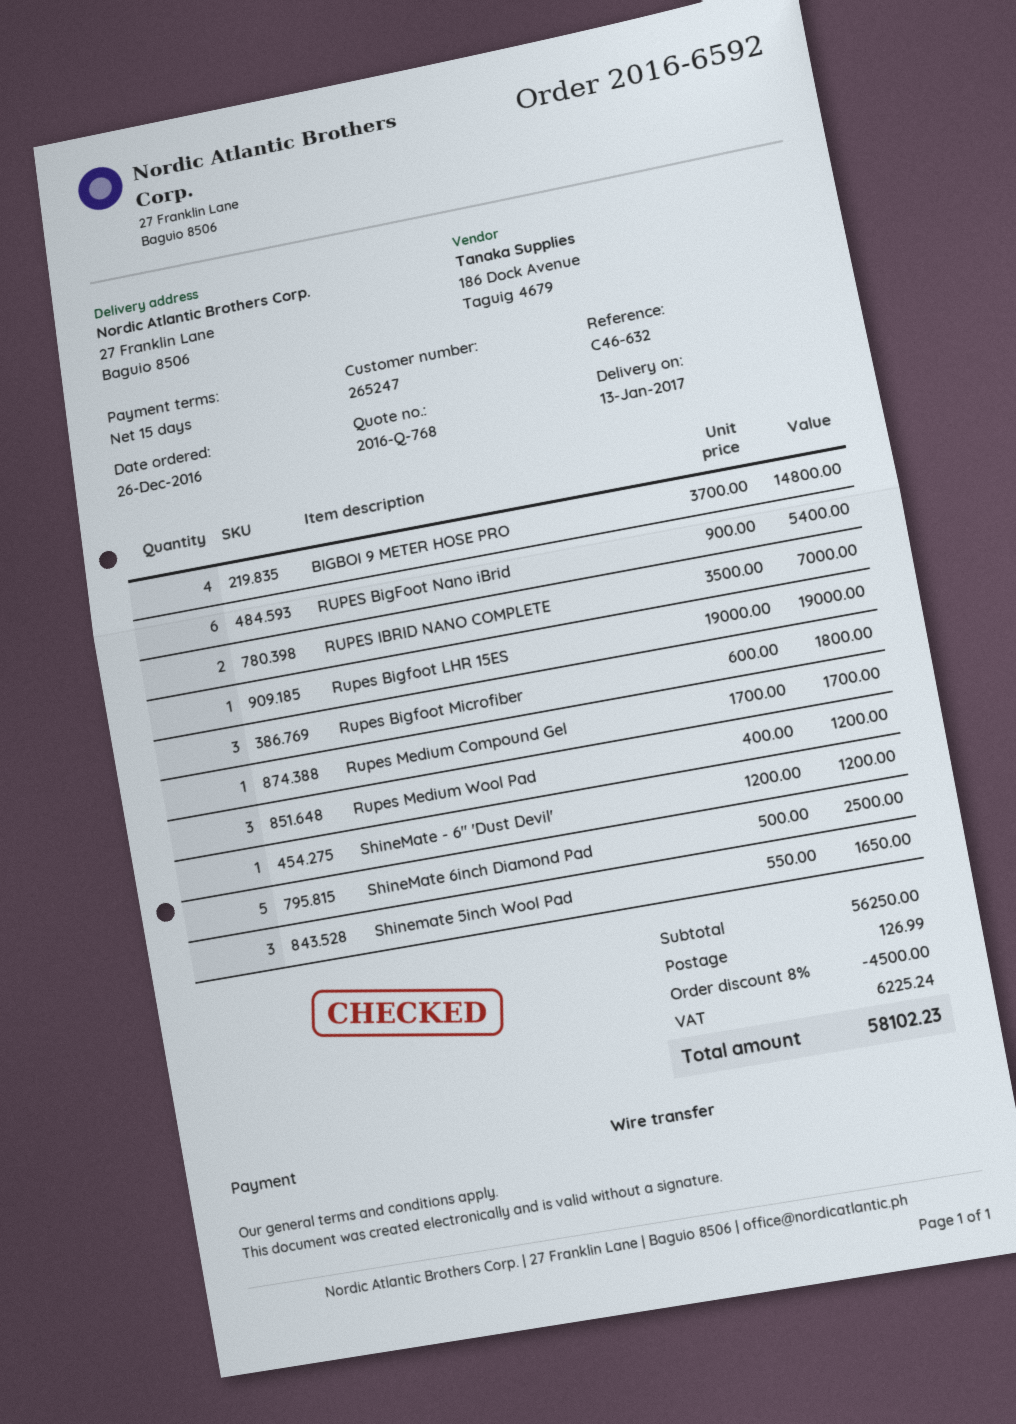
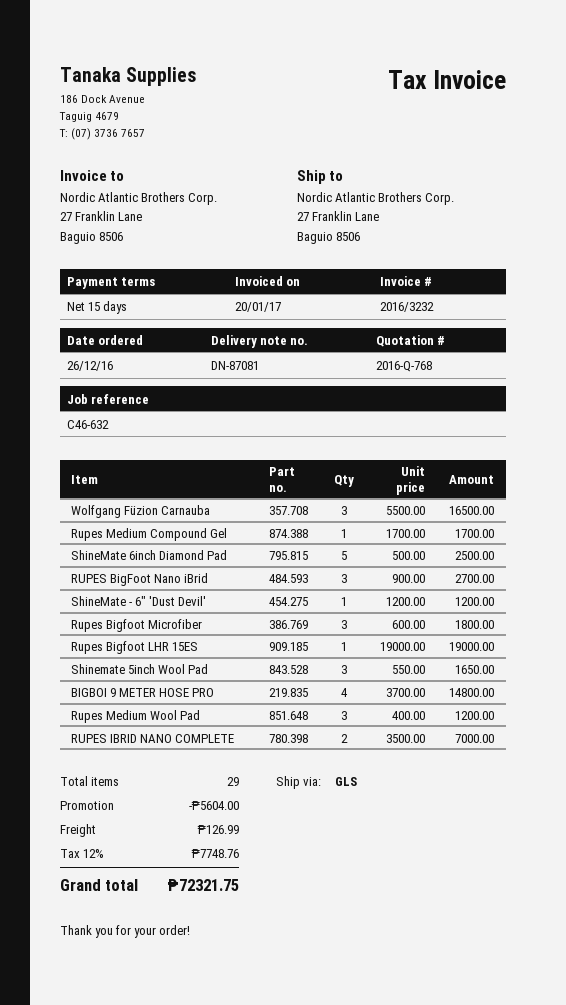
RUPES BigFoot Nano iBrid: 6 x 900.00 = 5400.00 -> 3 x 900.00 = 2700.00
Wolfgang Füzion Carnauba: none -> 3 x 5500.00 = 16500.00
discount: 4500.00 -> 5604.00
tax: 6225.24 -> 7748.76
total: 58102.23 -> 72321.75

